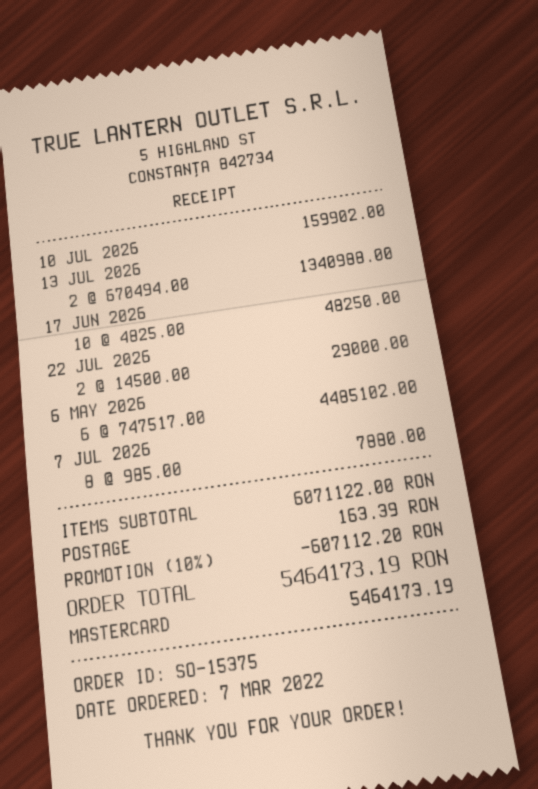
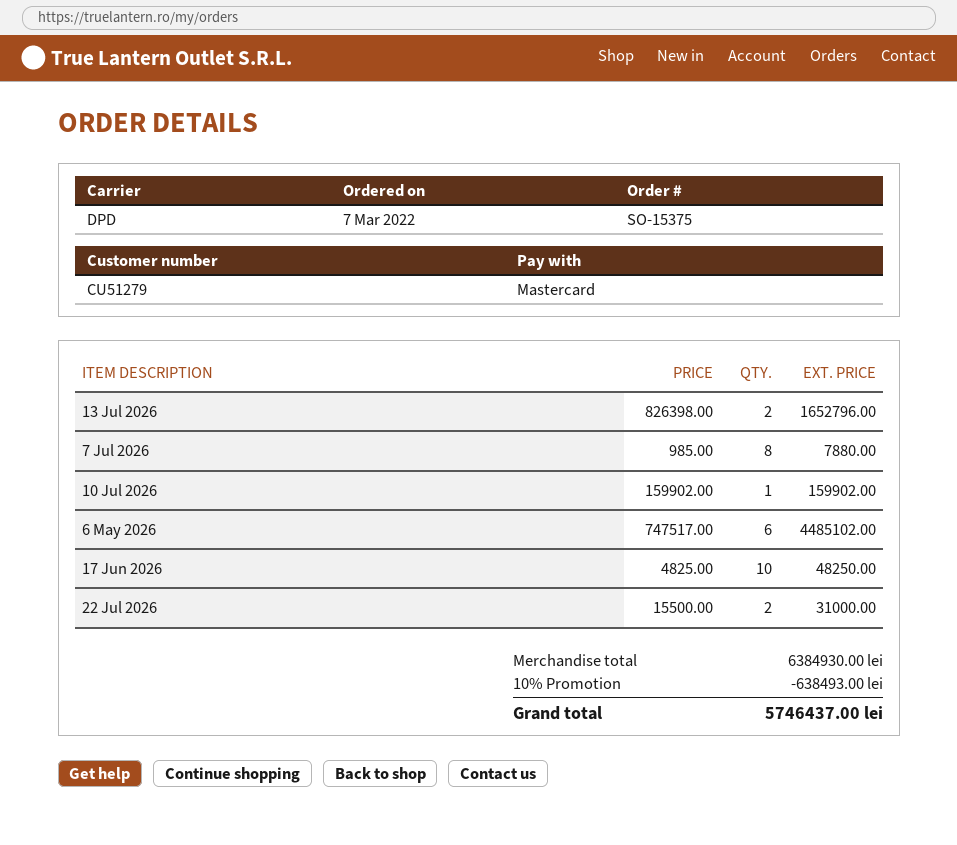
13 JUL 2026: 2 x 670494.00 = 1340988.00 -> 2 x 826398.00 = 1652796.00
22 JUL 2026: 2 x 14500.00 = 29000.00 -> 2 x 15500.00 = 31000.00
subtotal: 6071122.00 -> 6384930.00
discount: 10% = 607112.20 -> 10% = 638493.00
shipping: 163.39 -> none
total: 5464173.19 -> 5746437.00

